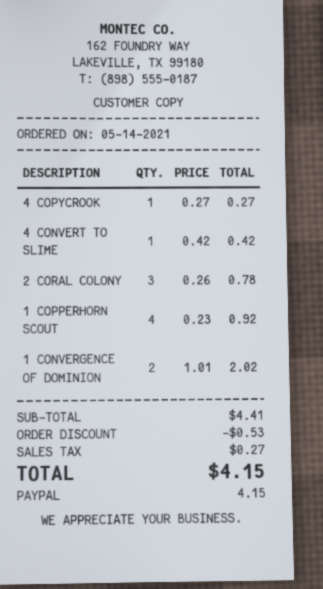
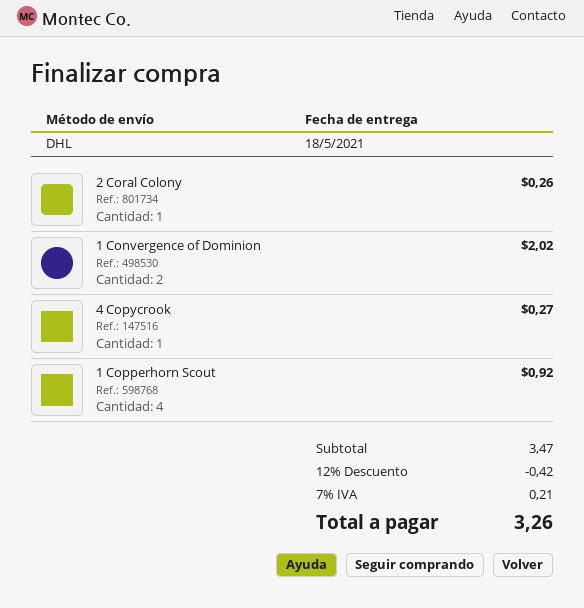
4 CONVERT TO SLIME: 1 for 0.42 -> none
2 CORAL COLONY: 3 for 0.78 -> 1 for 0.26
subtotal: 4.41 -> 3.47
discount: 0.53 -> 0.42
tax: 0.27 -> 0.21
total: 4.15 -> 3.26

